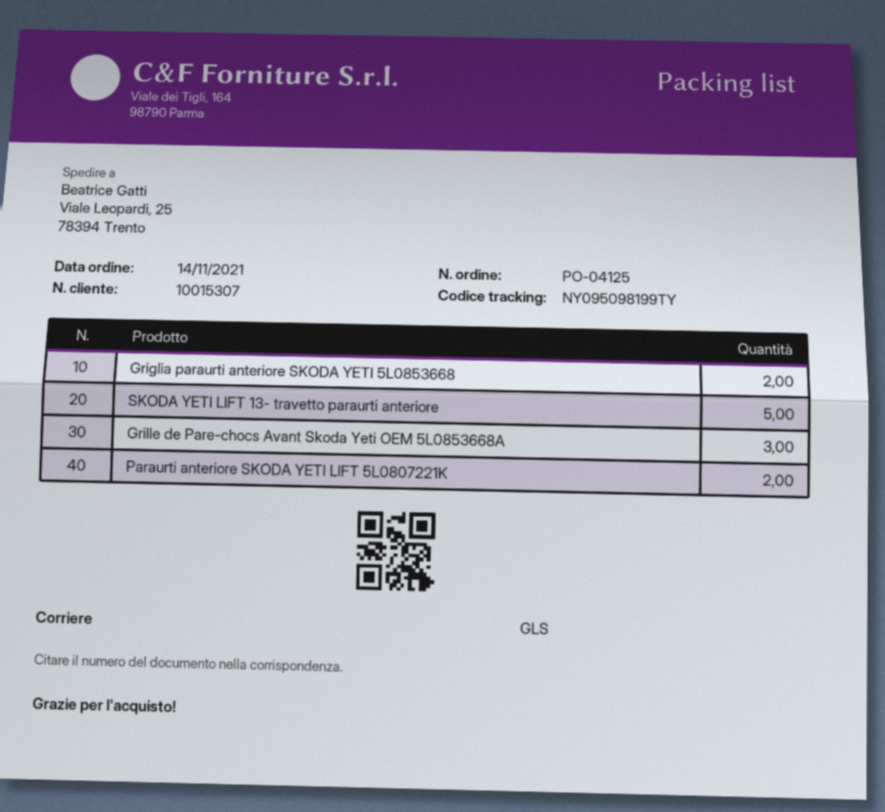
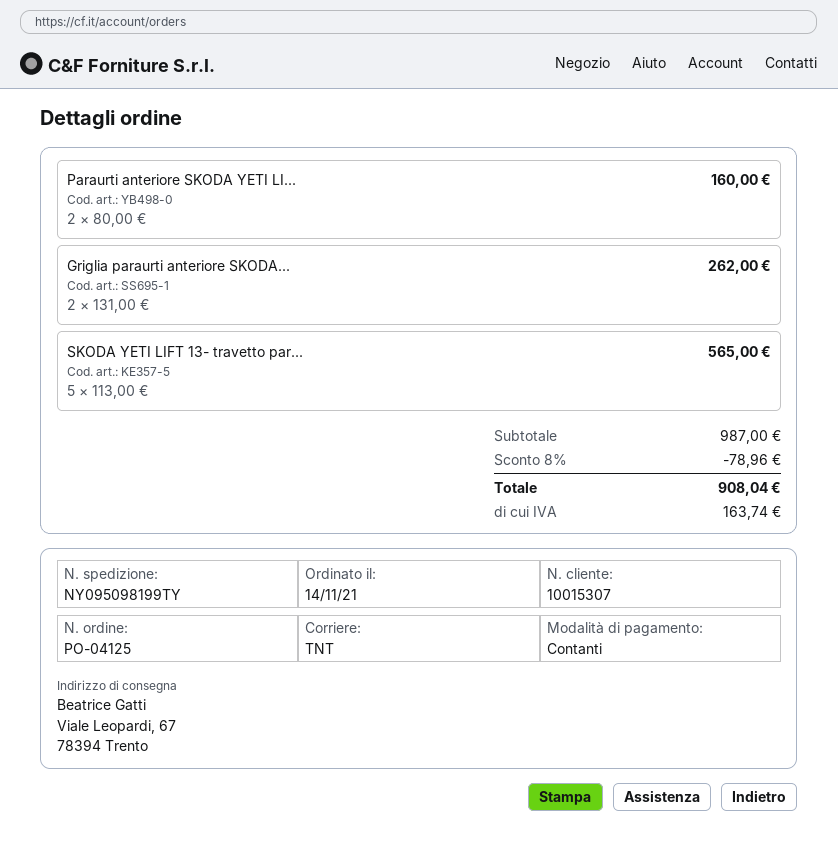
shipping method: GLS -> TNT
ship to: Viale Leopardi, 25, 78394 Trento -> Viale Leopardi, 67, 78394 Trento
Grille de Pare-chocs Avant Skoda Yeti OEM 5L0853668A: 3 -> none

